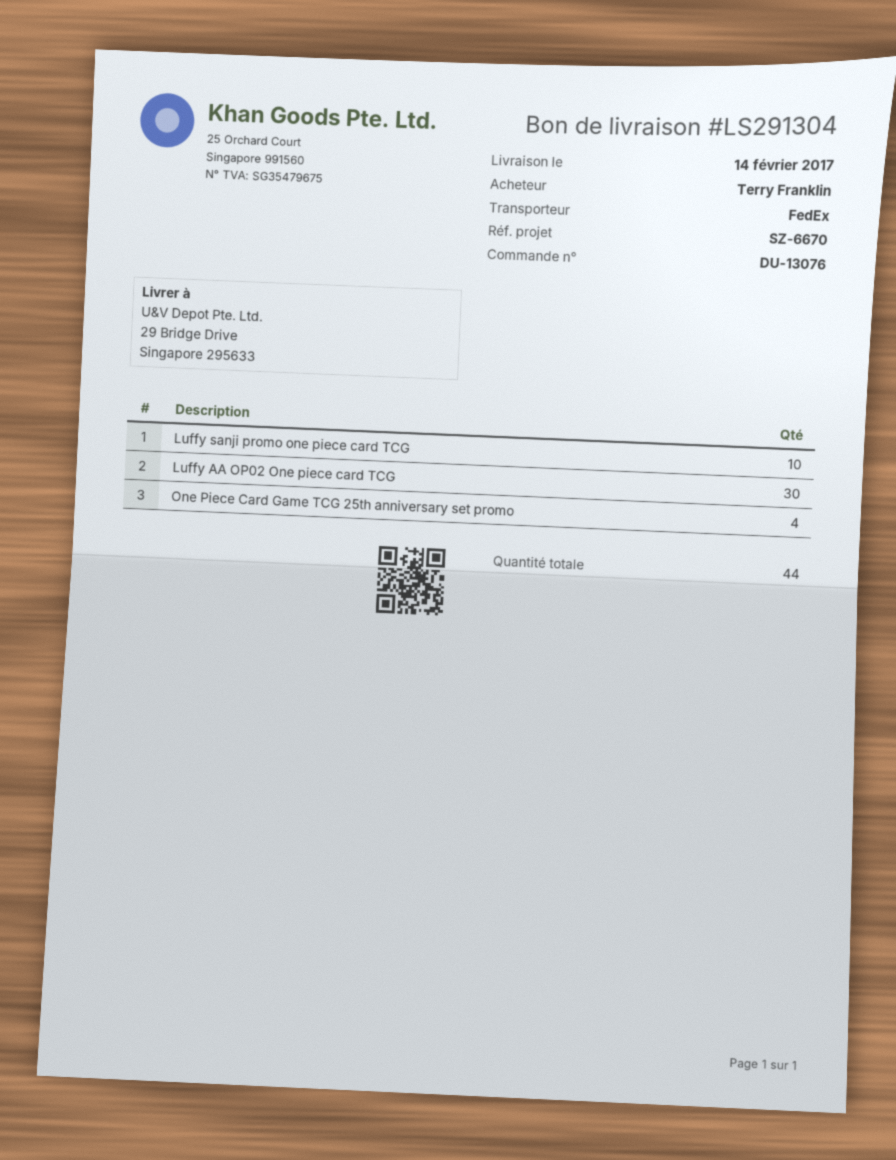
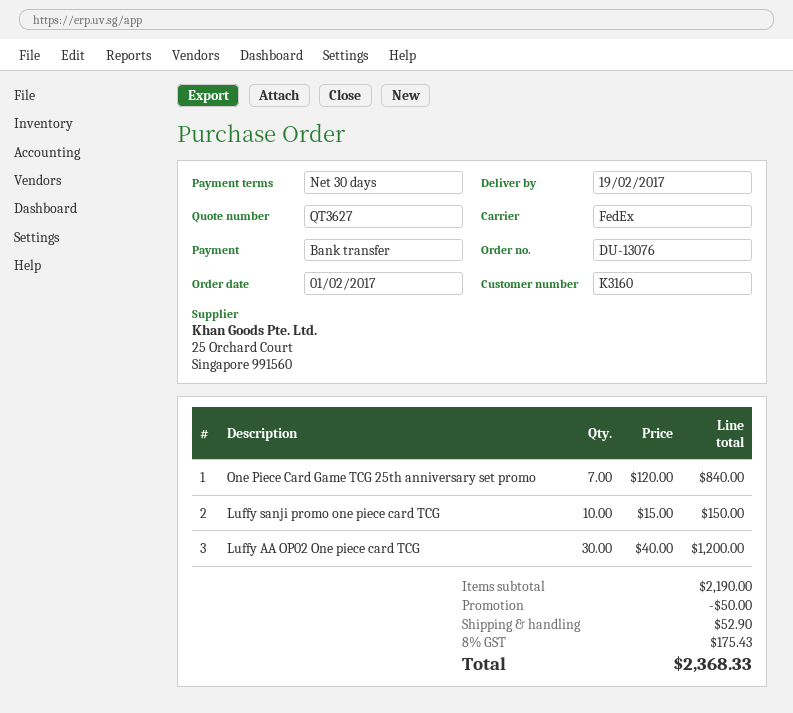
delivery date: 2017-02-14 -> 2017-02-19
One Piece Card Game TCG 25th anniversary set promo: 4 -> 7

